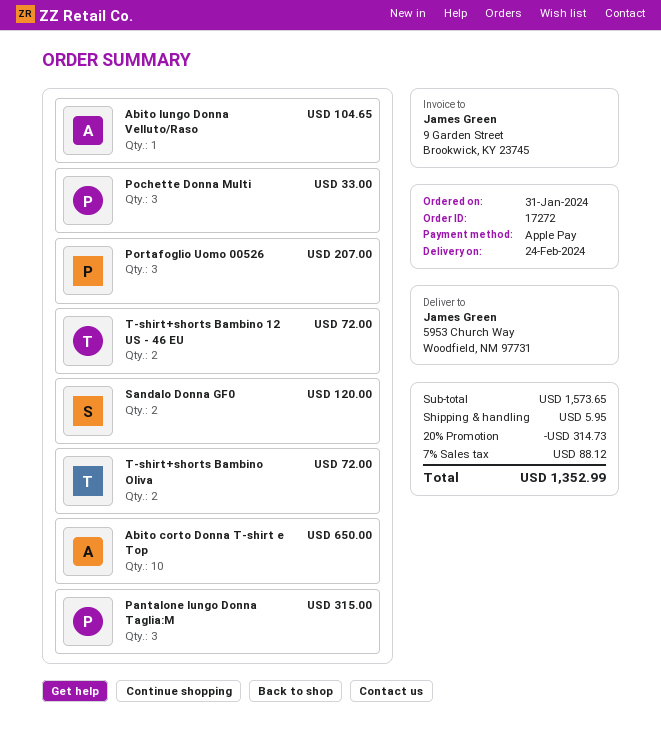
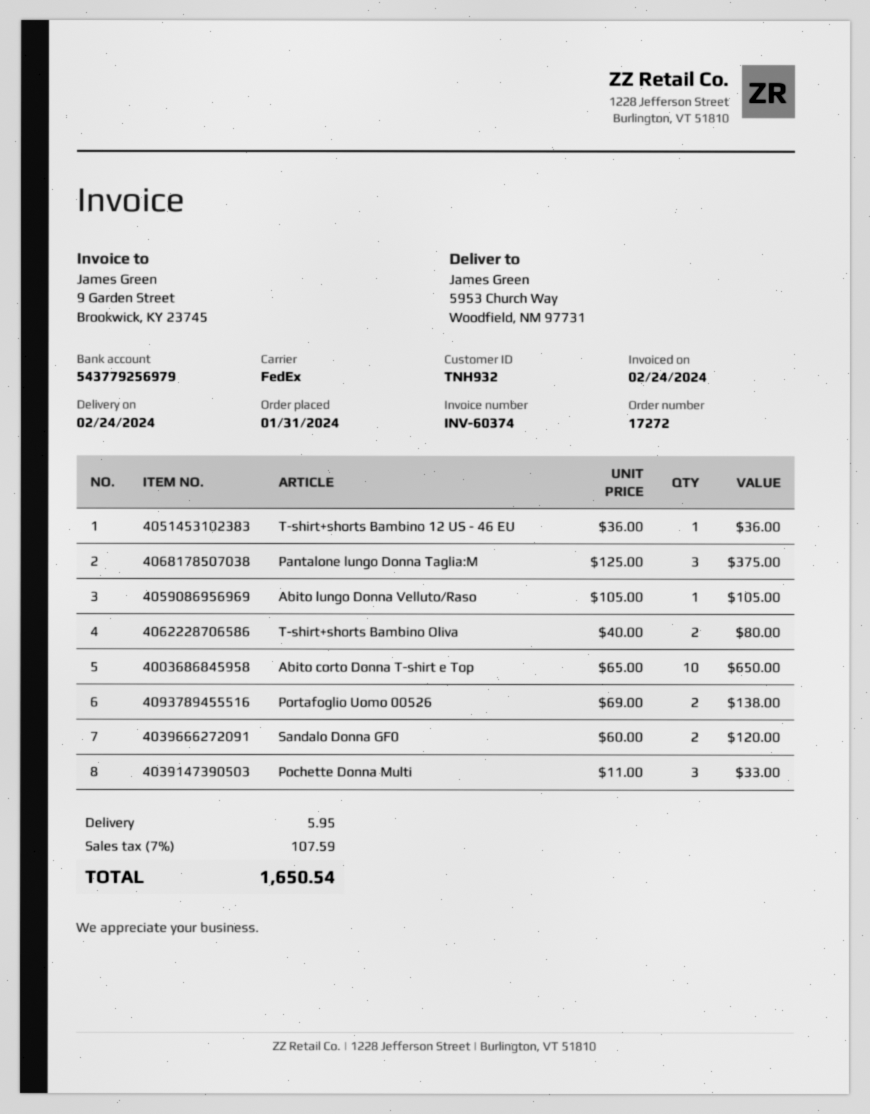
Abito lungo Donna Velluto/Raso: 1 for 104.65 -> 1 for 105.00
Portafoglio Uomo 00526: 3 for 207.00 -> 2 for 138.00
T-shirt+shorts Bambino 12 US - 46 EU: 2 for 72.00 -> 1 for 36.00
T-shirt+shorts Bambino Oliva: 2 for 72.00 -> 2 for 80.00
Pantalone lungo Donna Taglia:M: 3 for 315.00 -> 3 for 375.00
discount: 20% = 314.73 -> none
tax: 7% = 88.12 -> 7% = 107.59
total: 1352.99 -> 1650.54

